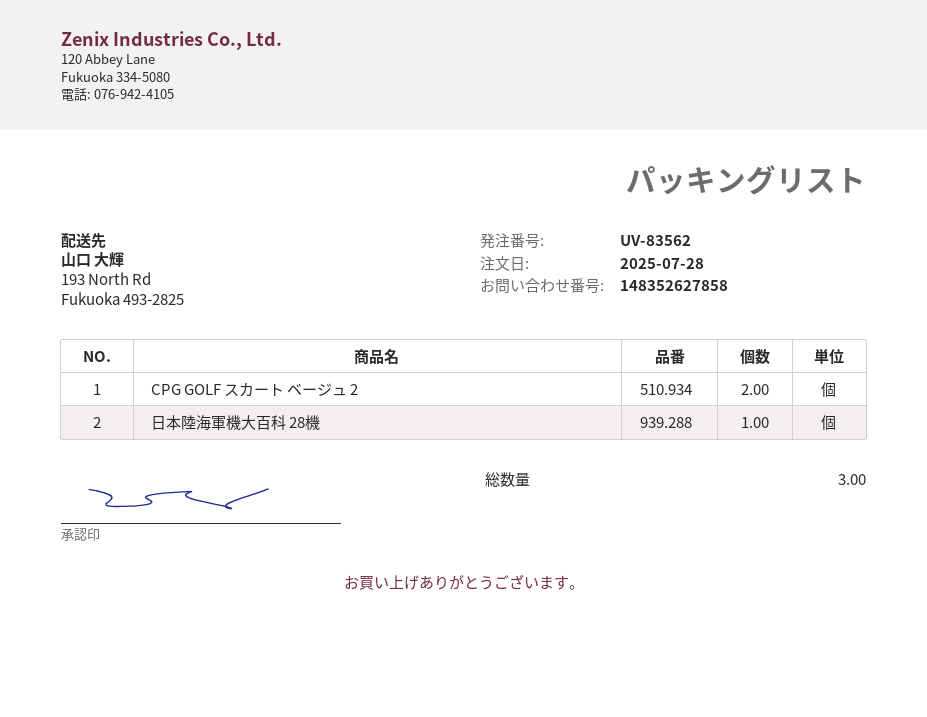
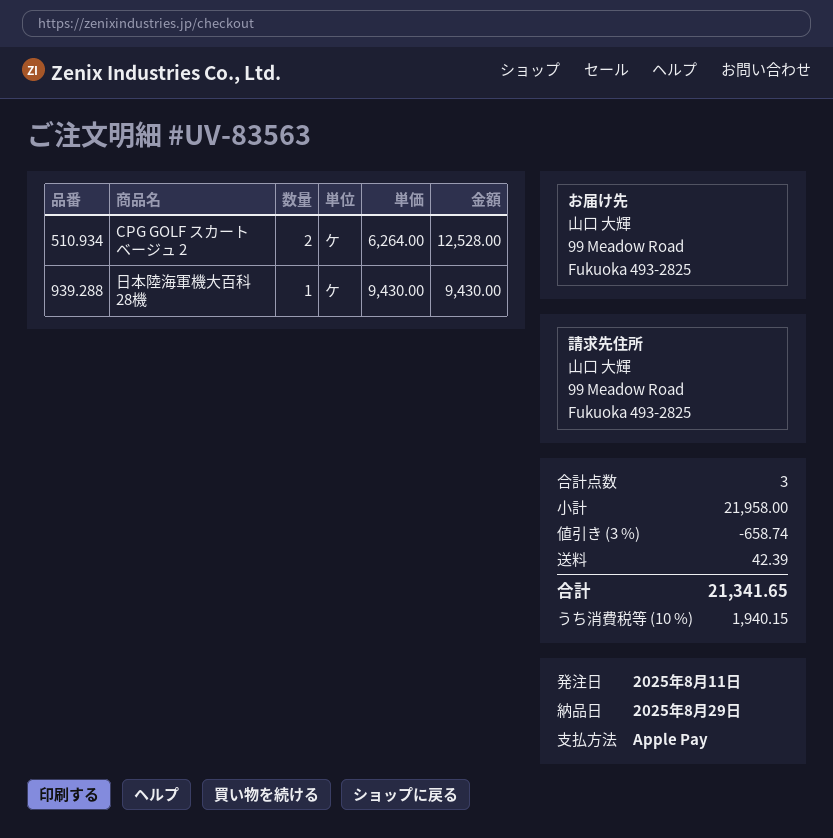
order number: UV-83562 -> UV-83563
order date: 2025-07-28 -> 2025-08-11
ship to: 193 North Rd, Fukuoka 493-2825 -> 99 Meadow Road, Fukuoka 493-2825

